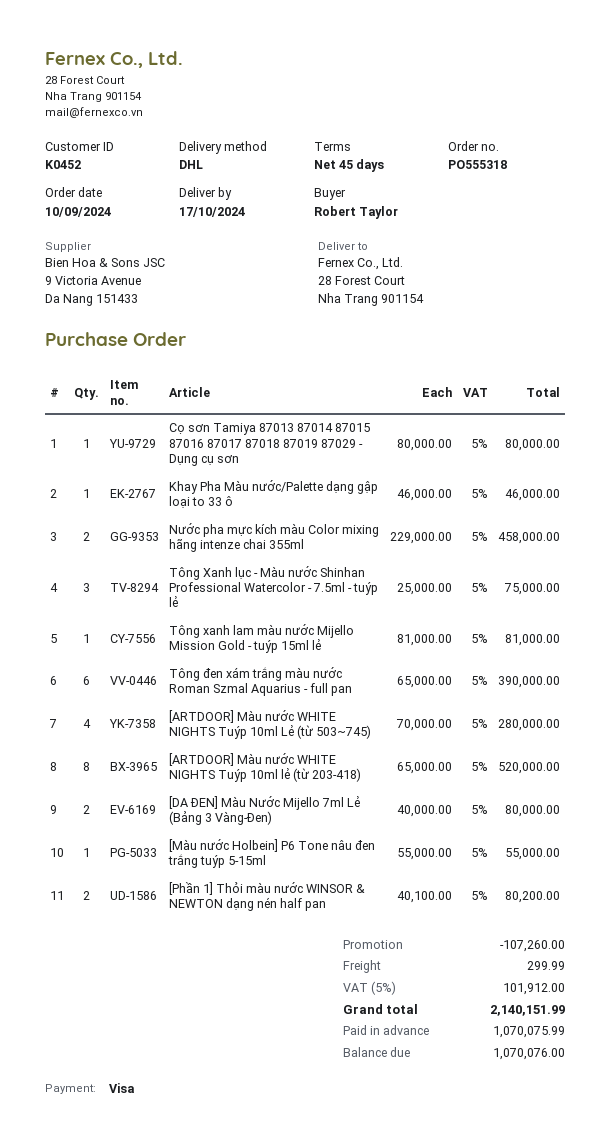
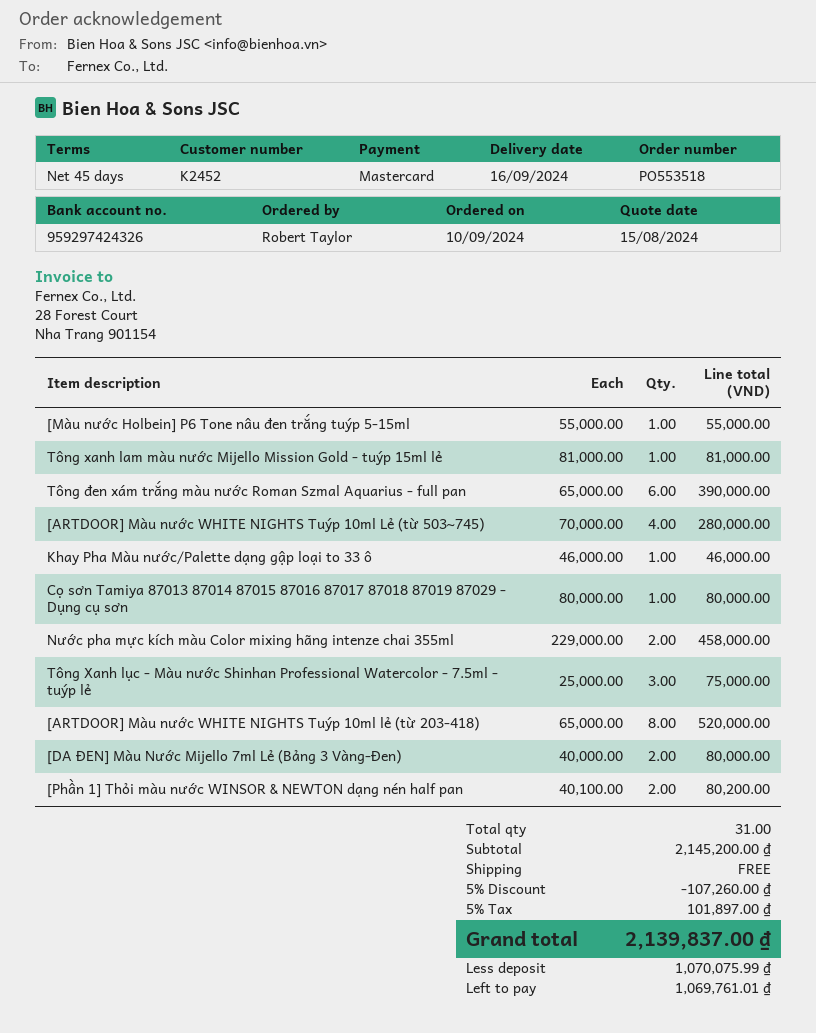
order number: PO555318 -> PO553518
delivery date: 2024-10-17 -> 2024-09-16
customer number: K0452 -> K2452
payment method: Visa -> Mastercard
shipping: 299.99 -> 0.00
tax: 5% = 101912.00 -> 5% = 101897.00
total: 2140151.99 -> 2139837.00
balance: 1070076.00 -> 1069761.01

